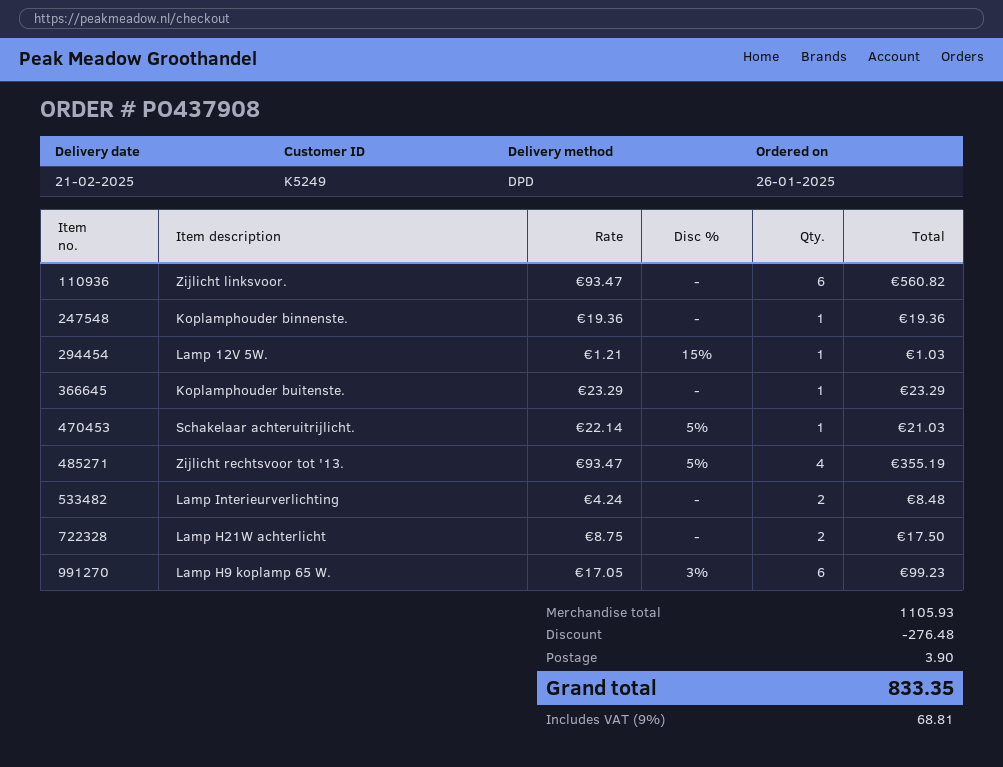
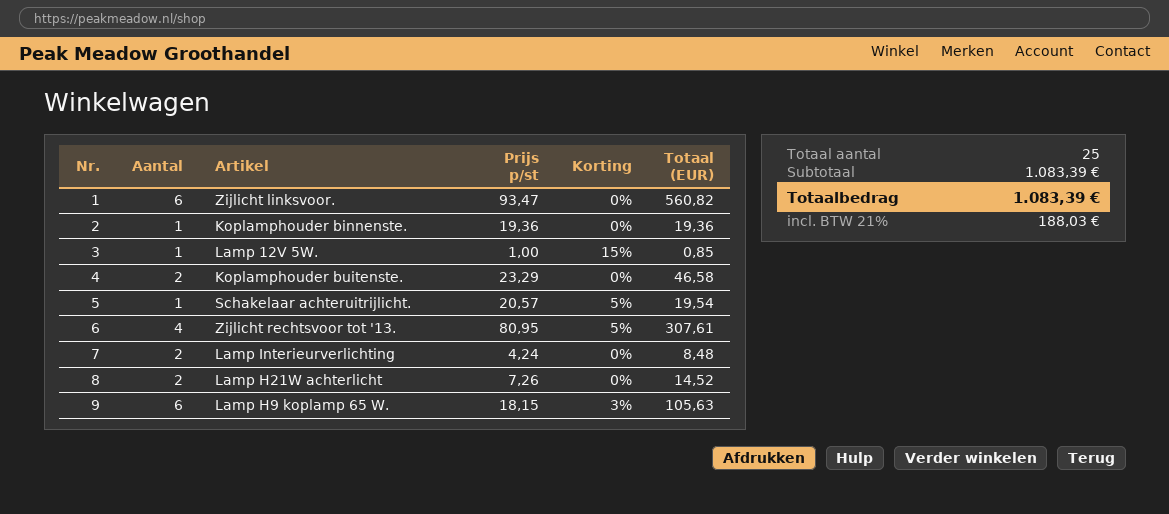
Lamp 12V 5W.: 1 x 1.21 - 15% = 1.03 -> 1 x 1.00 - 15% = 0.85
Koplamphouder buitenste.: 1 x 23.29 = 23.29 -> 2 x 23.29 = 46.58
Schakelaar achteruitrijlicht.: 1 x 22.14 - 5% = 21.03 -> 1 x 20.57 - 5% = 19.54
Zijlicht rechtsvoor tot '13.: 4 x 93.47 - 5% = 355.19 -> 4 x 80.95 - 5% = 307.61
Lamp H21W achterlicht: 2 x 8.75 = 17.50 -> 2 x 7.26 = 14.52
Lamp H9 koplamp 65 W.: 6 x 17.05 - 3% = 99.23 -> 6 x 18.15 - 3% = 105.63
subtotal: 1105.93 -> 1083.39
discount: 276.48 -> none
shipping: 3.90 -> none
tax: 9% = 68.81 -> 21% = 188.03
total: 833.35 -> 1083.39

